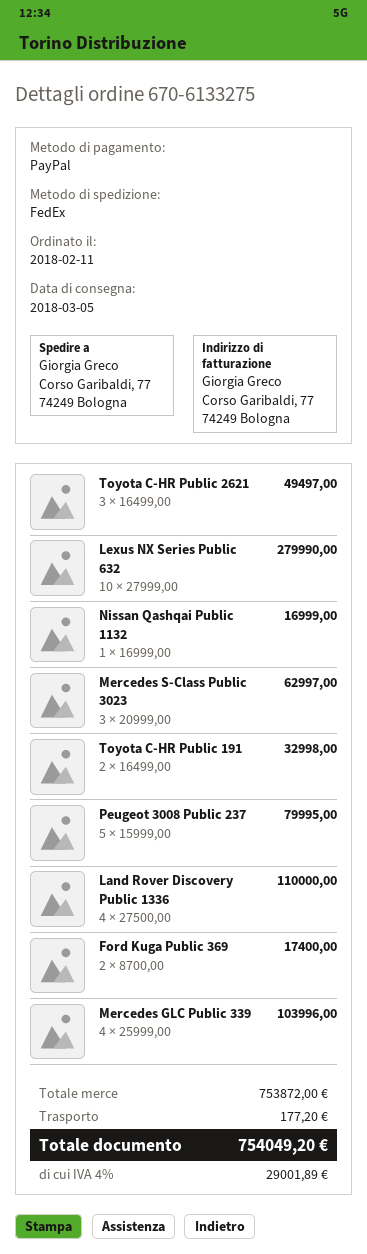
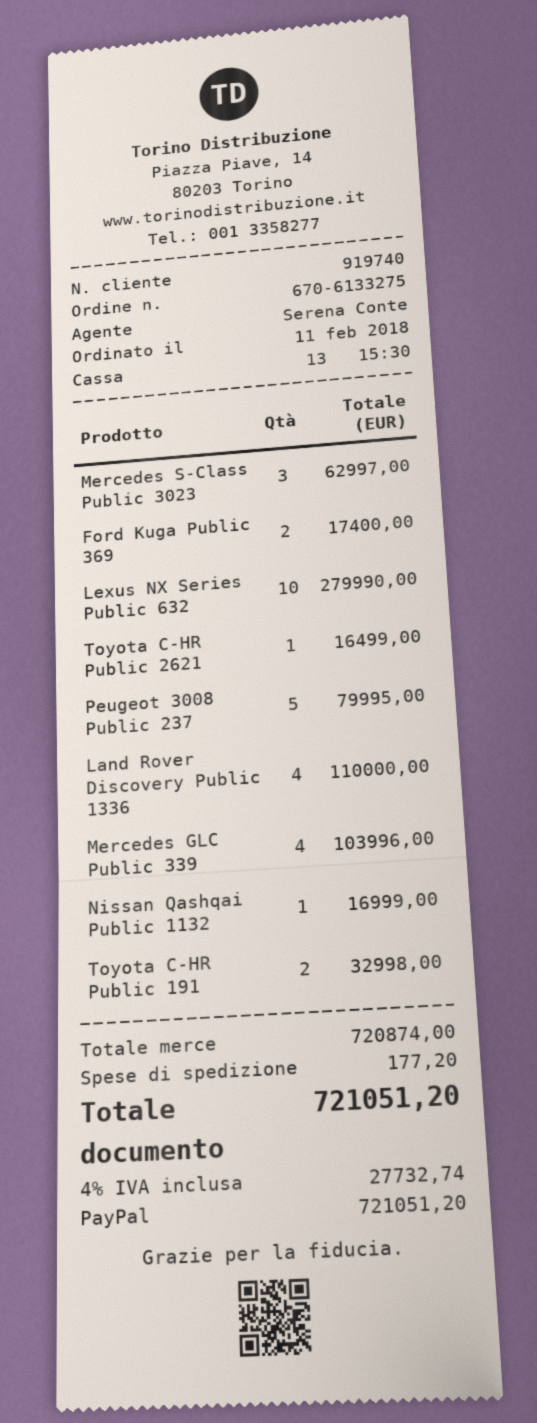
Toyota C-HR Public 2621: 3 for 49497.00 -> 1 for 16499.00
subtotal: 753872.00 -> 720874.00
tax: 4% = 29001.89 -> 4% = 27732.74
total: 754049.20 -> 721051.20

